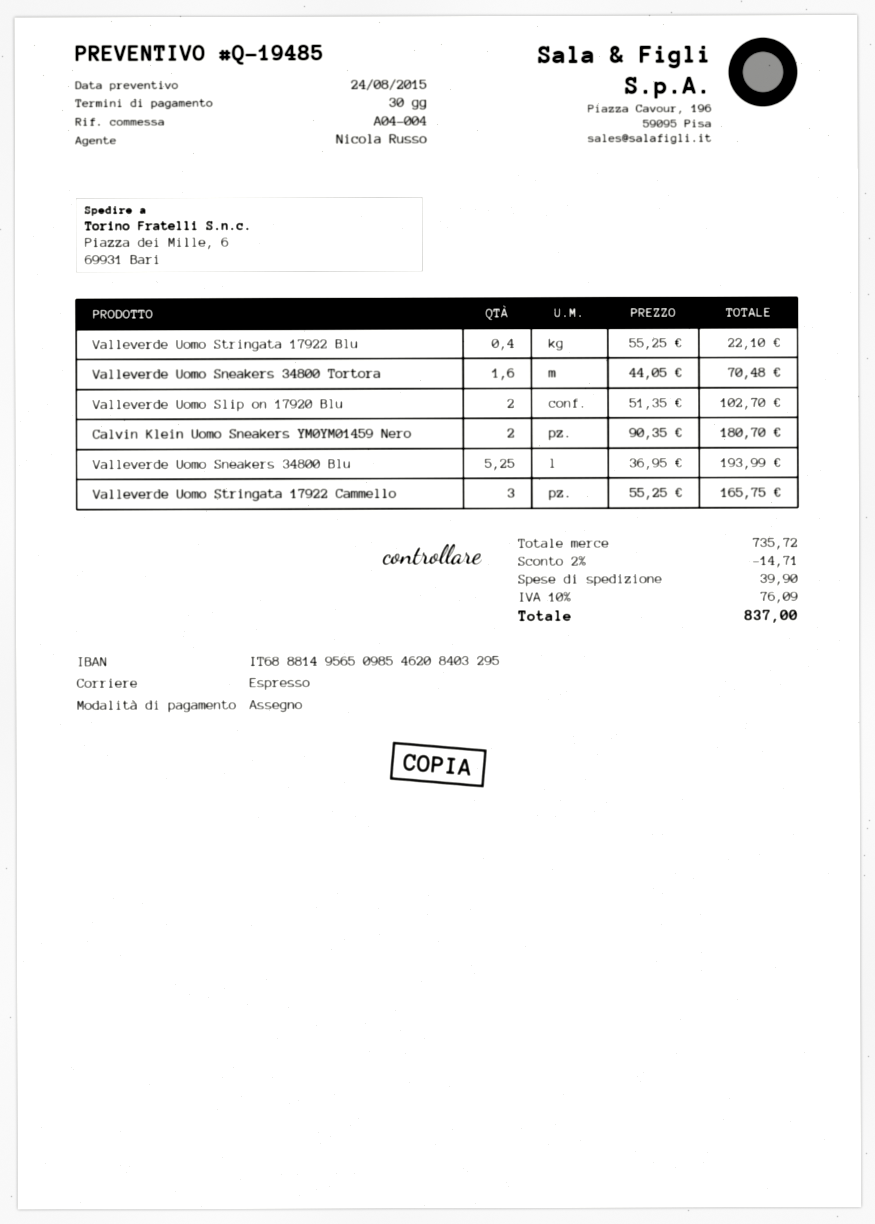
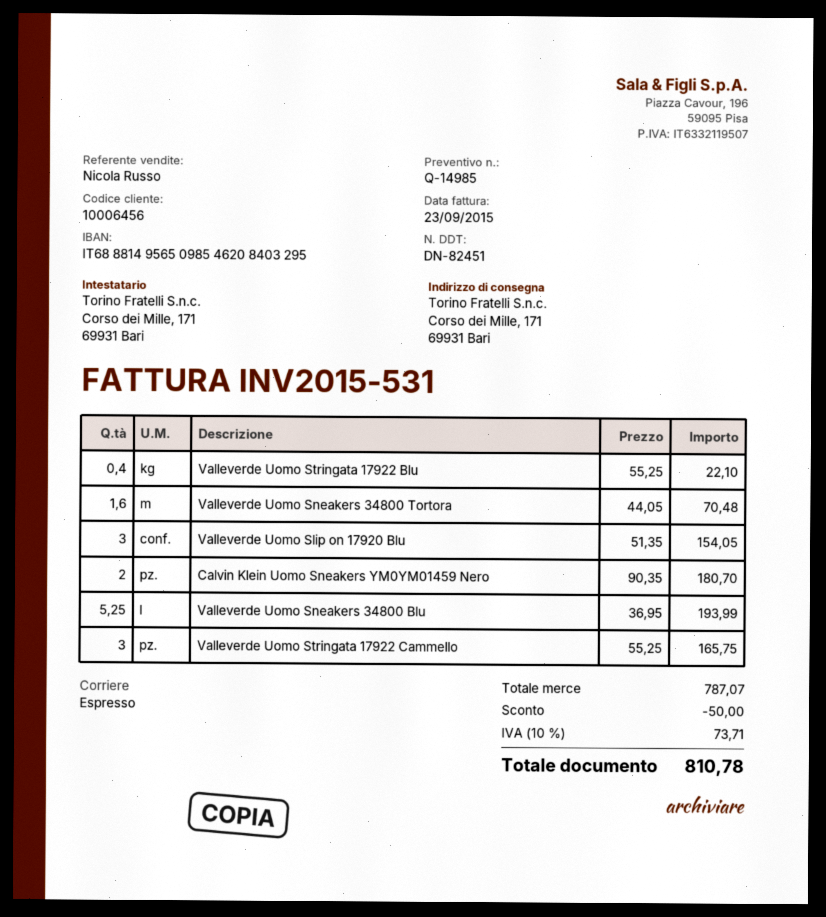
quote number: Q-19485 -> Q-14985
ship to: Piazza dei Mille, 6, 69931 Bari -> Corso dei Mille, 171, 69931 Bari
Valleverde Uomo Slip on 17920 Blu: 2 x 51.35 = 102.70 -> 3 x 51.35 = 154.05
subtotal: 735.72 -> 787.07
discount: 14.71 -> 50.00
shipping: 39.90 -> none
tax: 10% = 76.09 -> 10% = 73.71
total: 837.00 -> 810.78

